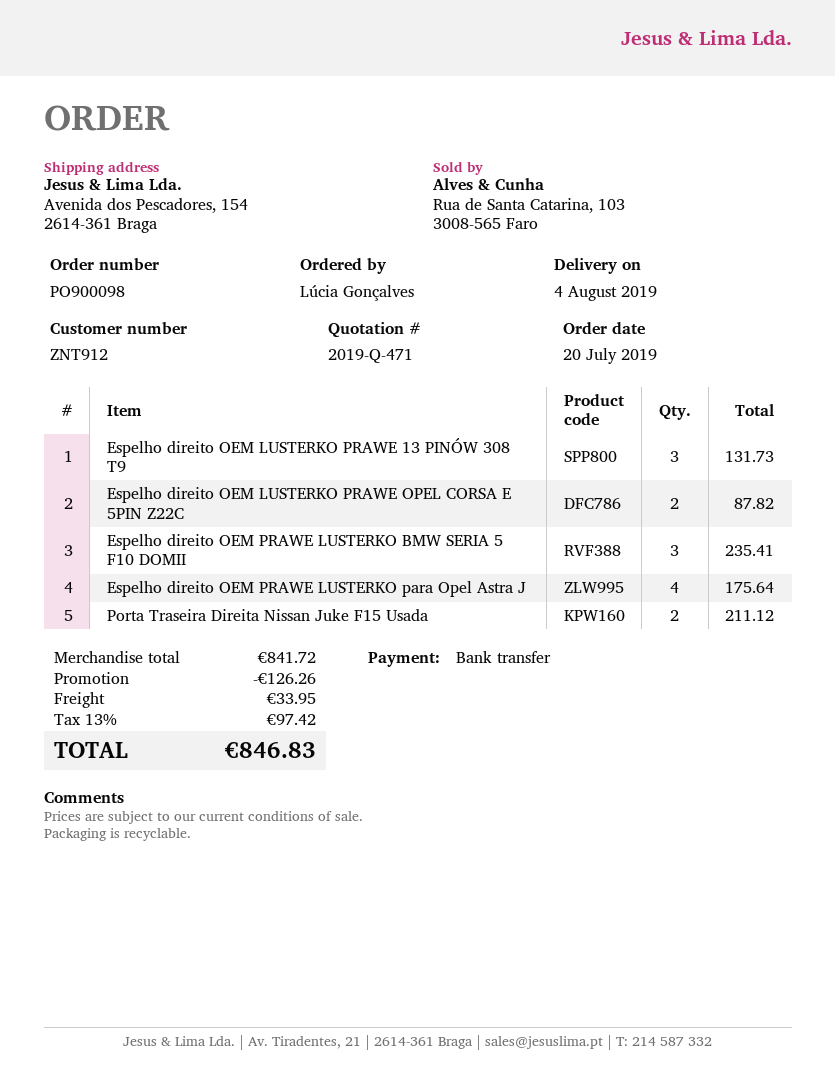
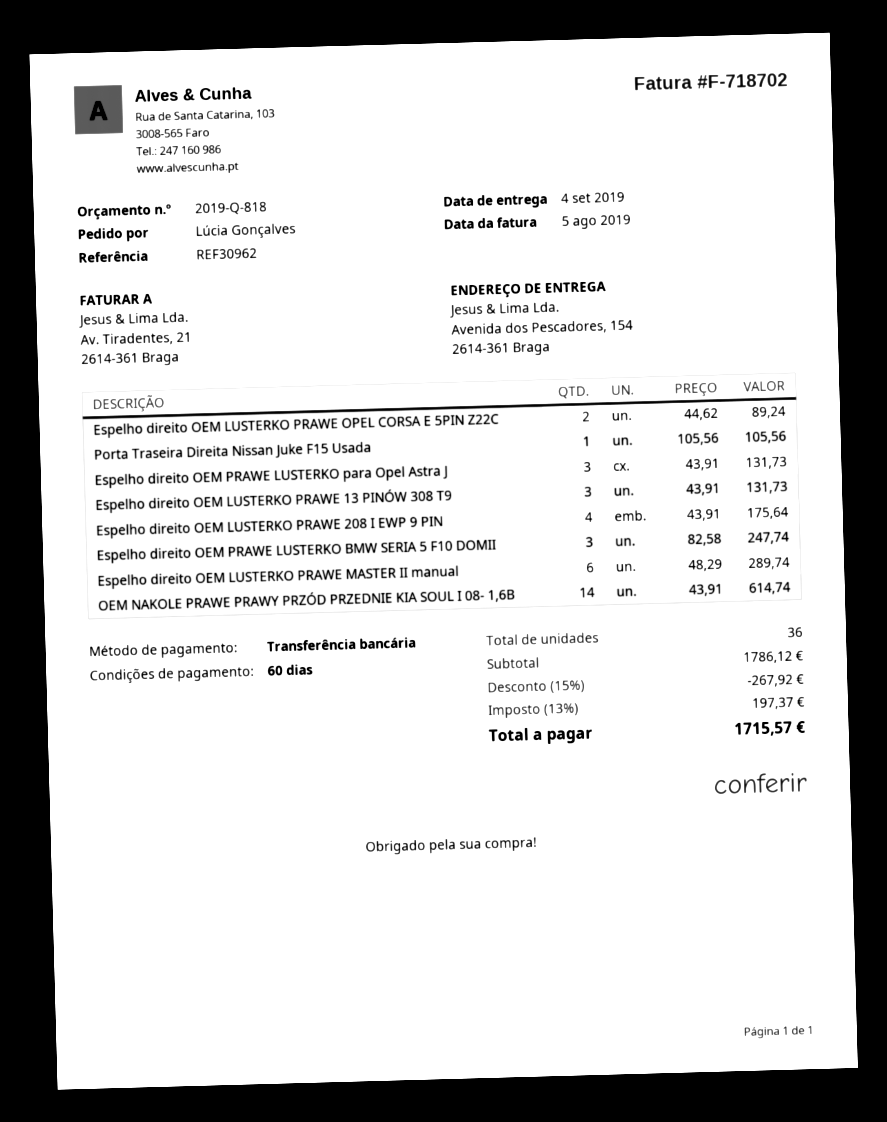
quote number: 2019-Q-471 -> 2019-Q-818
delivery date: 2019-08-04 -> 2019-09-04
Espelho direito OEM LUSTERKO PRAWE OPEL CORSA E 5PIN Z22C: 2 for 87.82 -> 2 for 89.24
Espelho direito OEM PRAWE LUSTERKO BMW SERIA 5 F10 DOMII: 3 for 235.41 -> 3 for 247.74
Espelho direito OEM PRAWE LUSTERKO para Opel Astra J: 4 for 175.64 -> 3 for 131.73
Porta Traseira Direita Nissan Juke F15 Usada: 2 for 211.12 -> 1 for 105.56
Espelho direito OEM LUSTERKO PRAWE 208 I EWP 9 PIN: none -> 4 for 175.64
Espelho direito OEM LUSTERKO PRAWE MASTER II manual: none -> 6 for 289.74
OEM NAKOLE PRAWE PRAWY PRZÓD PRZEDNIE KIA SOUL I 08- 1,6B: none -> 14 for 614.74
subtotal: 841.72 -> 1786.12
discount: 126.26 -> 267.92
shipping: 33.95 -> none
tax: 13% = 97.42 -> 13% = 197.37
total: 846.83 -> 1715.57

